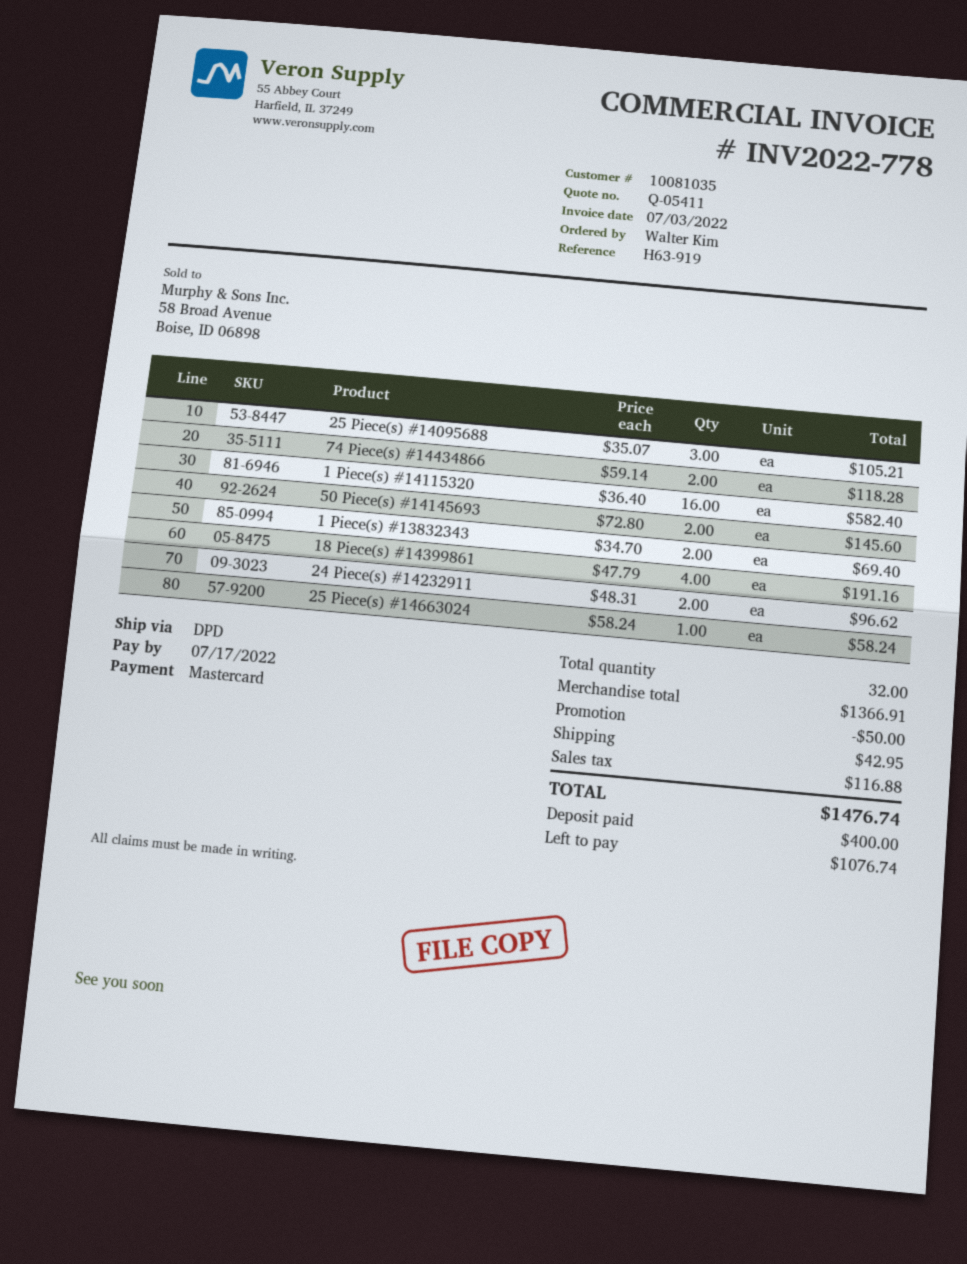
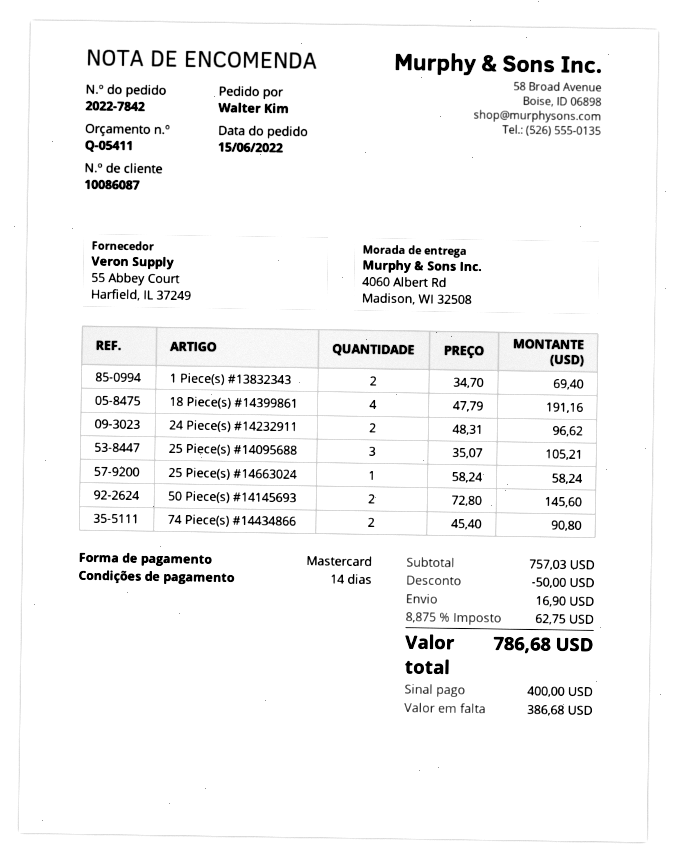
customer number: 10081035 -> 10086087
74 Piece(s) #14434866: 2 x 59.14 = 118.28 -> 2 x 45.40 = 90.80
1 Piece(s) #14115320: 16 x 36.40 = 582.40 -> none
subtotal: 1366.91 -> 757.03
shipping: 42.95 -> 16.90
tax: 116.88 -> 62.75
total: 1476.74 -> 786.68
balance: 1076.74 -> 386.68

